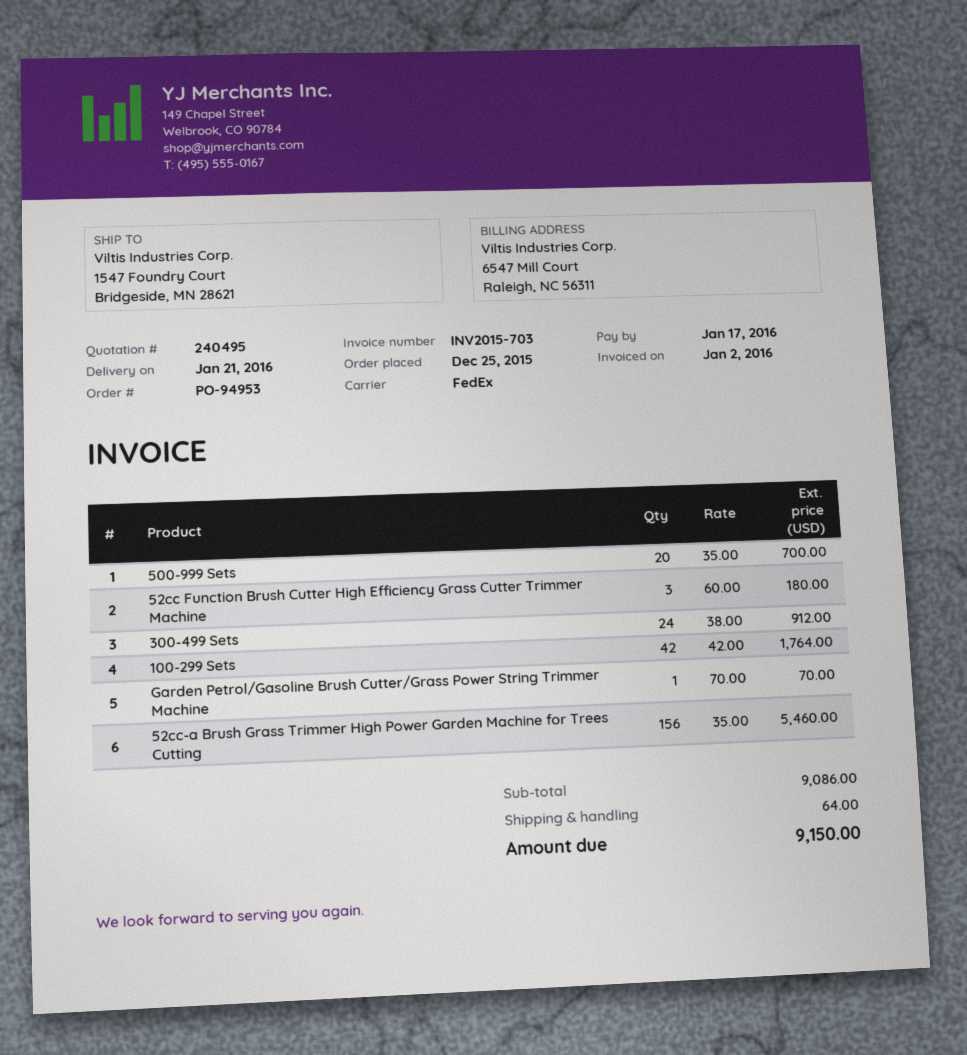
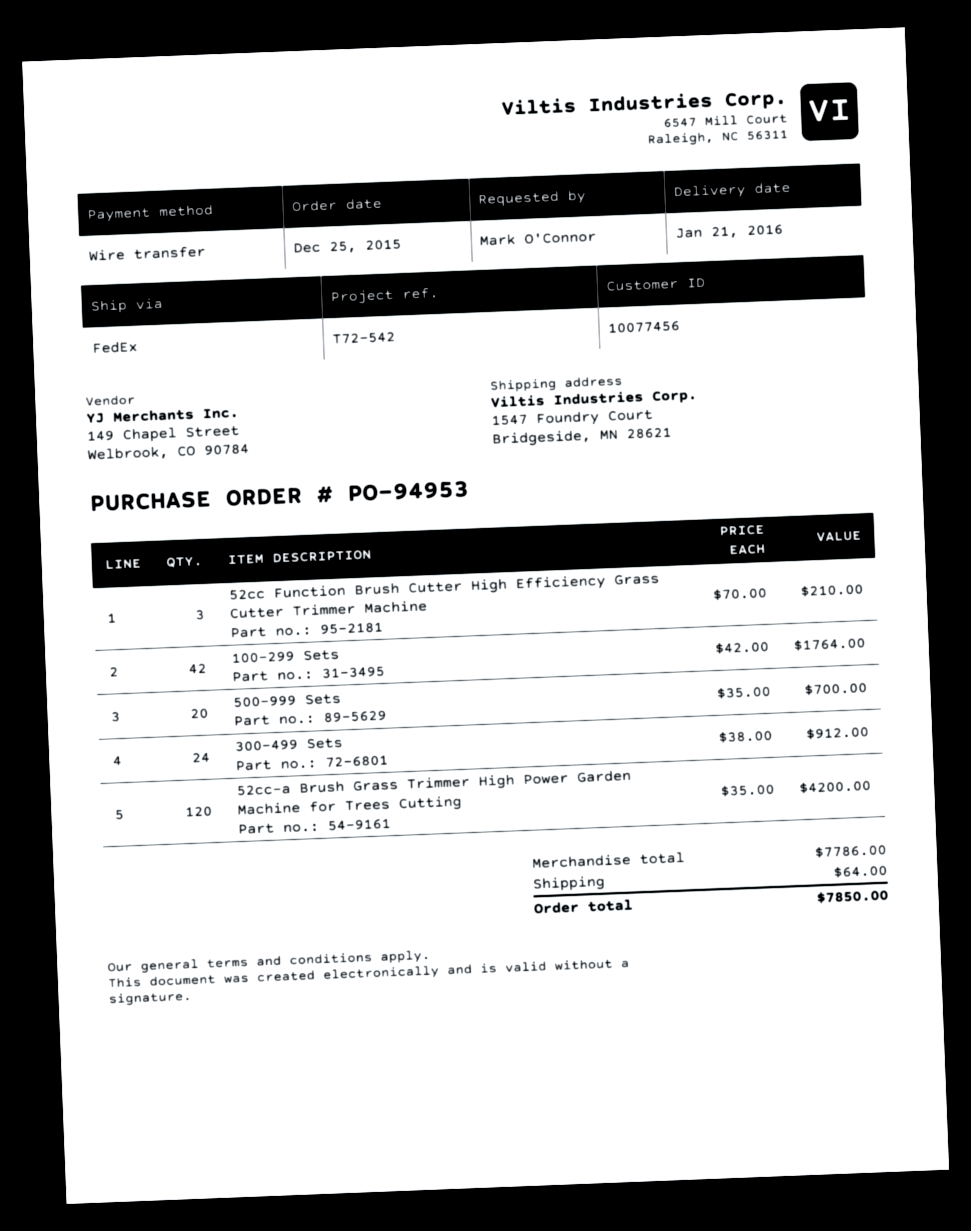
52cc Function Brush Cutter High Efficiency Grass Cutter Trimmer Machine: 3 x 60.00 = 180.00 -> 3 x 70.00 = 210.00
Garden Petrol/Gasoline Brush Cutter/Grass Power String Trimmer Machine: 1 x 70.00 = 70.00 -> none
52cc-a Brush Grass Trimmer High Power Garden Machine for Trees Cutting: 156 x 35.00 = 5460.00 -> 120 x 35.00 = 4200.00
subtotal: 9086.00 -> 7786.00
total: 9150.00 -> 7850.00

